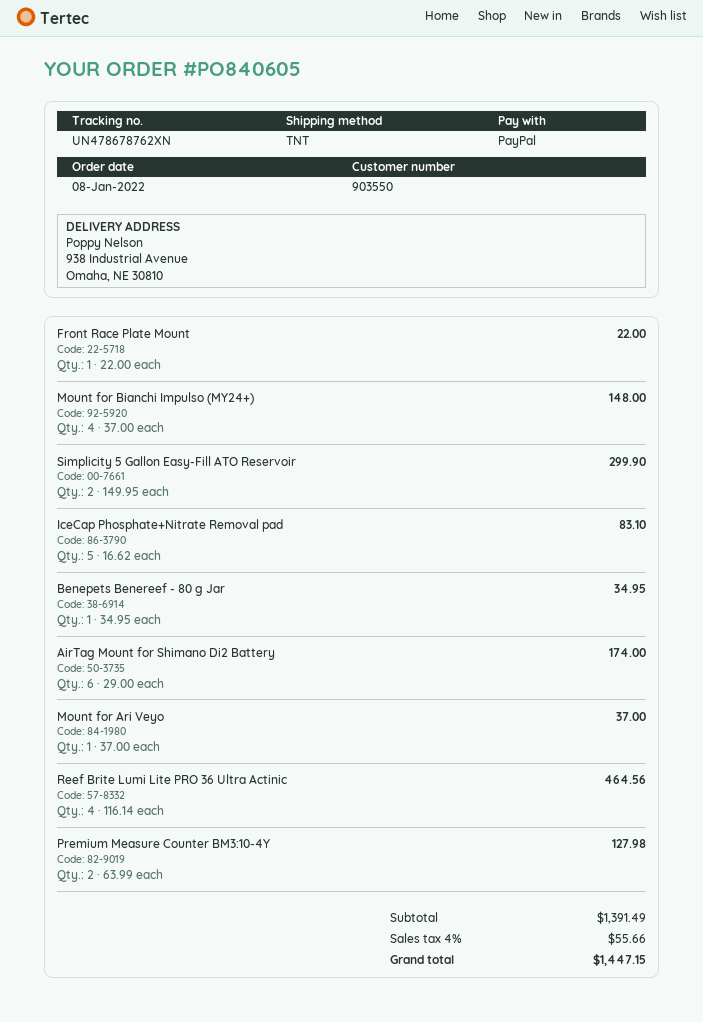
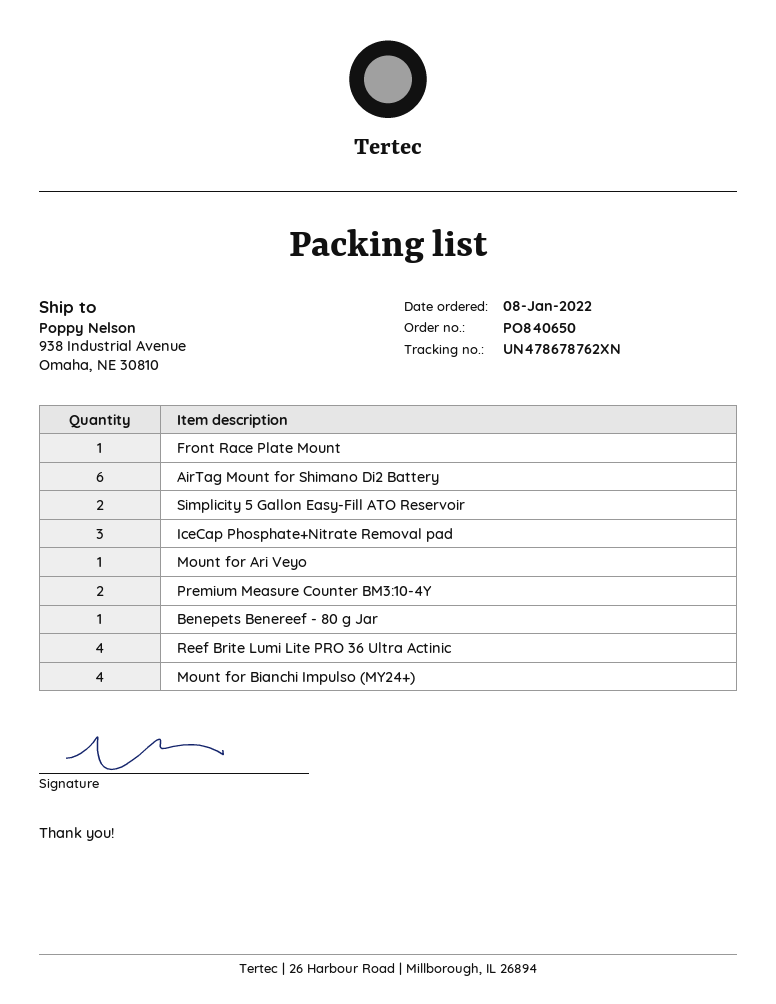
order number: PO840605 -> PO840650
IceCap Phosphate+Nitrate Removal pad: 5 -> 3

